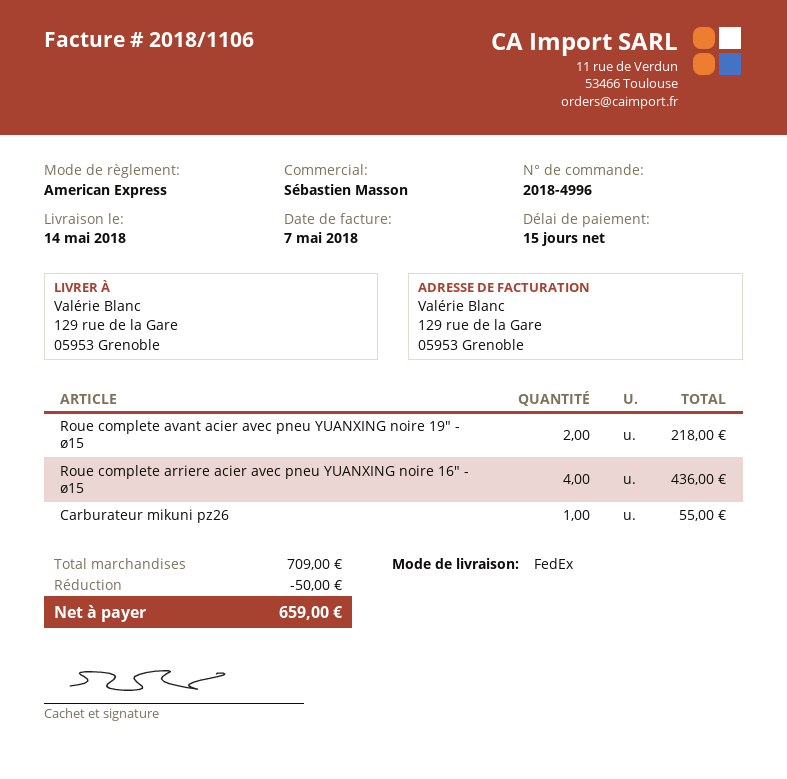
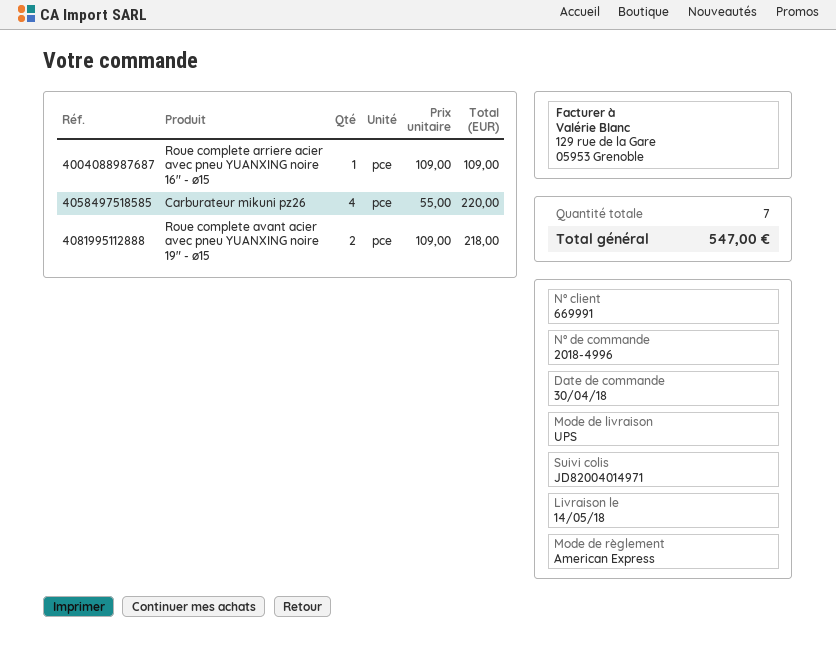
shipping method: FedEx -> UPS
Roue complete arriere acier avec pneu YUANXING noire 16" - ø15: 4 for 436.00 -> 1 for 109.00
Carburateur mikuni pz26: 1 for 55.00 -> 4 for 220.00
discount: 50.00 -> none
total: 659.00 -> 547.00

